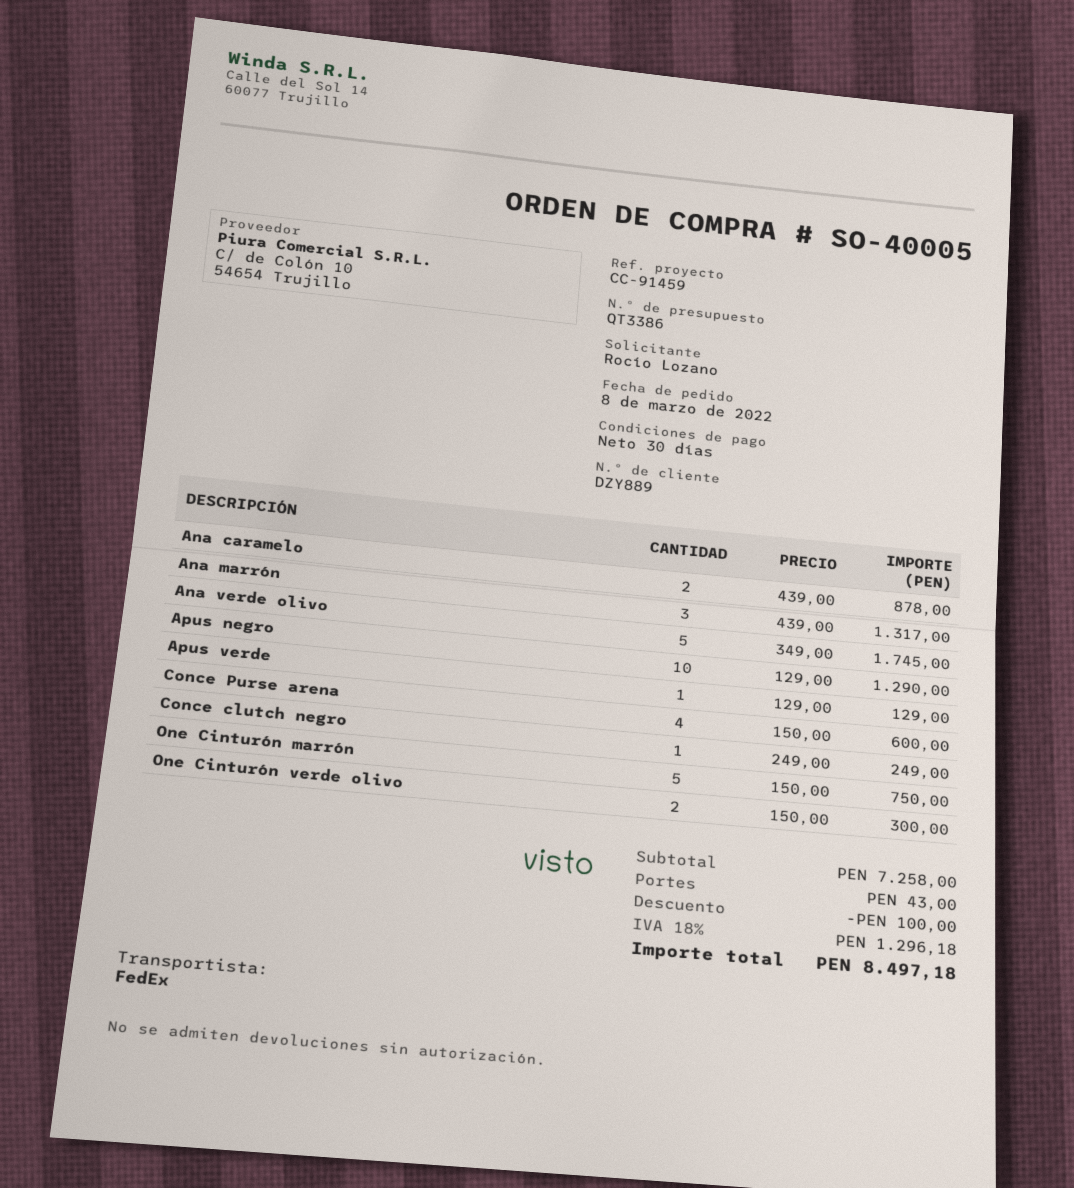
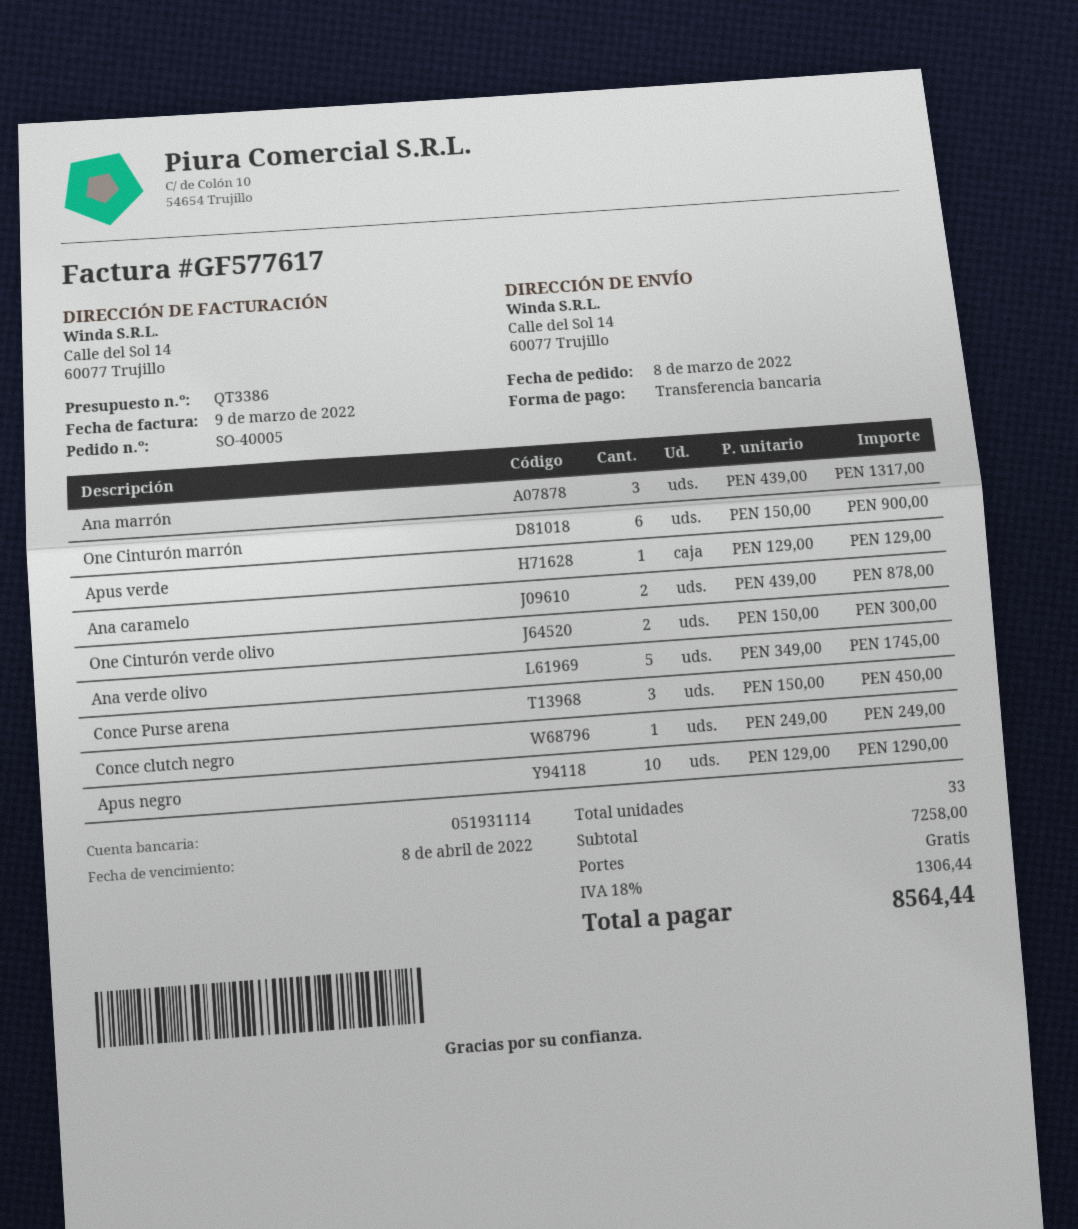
Conce Purse arena: 4 x 150.00 = 600.00 -> 3 x 150.00 = 450.00
One Cinturón marrón: 5 x 150.00 = 750.00 -> 6 x 150.00 = 900.00
discount: 100.00 -> none
shipping: 43.00 -> 0.00
tax: 18% = 1296.18 -> 18% = 1306.44
total: 8497.18 -> 8564.44

